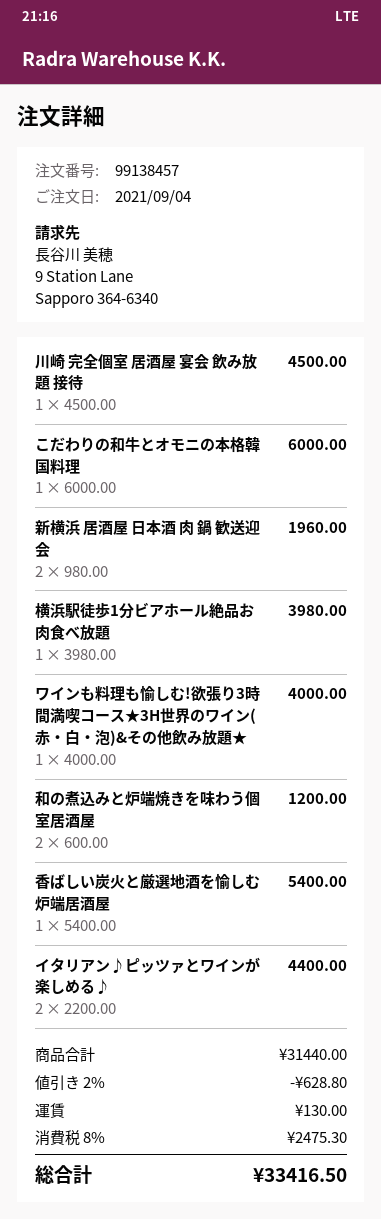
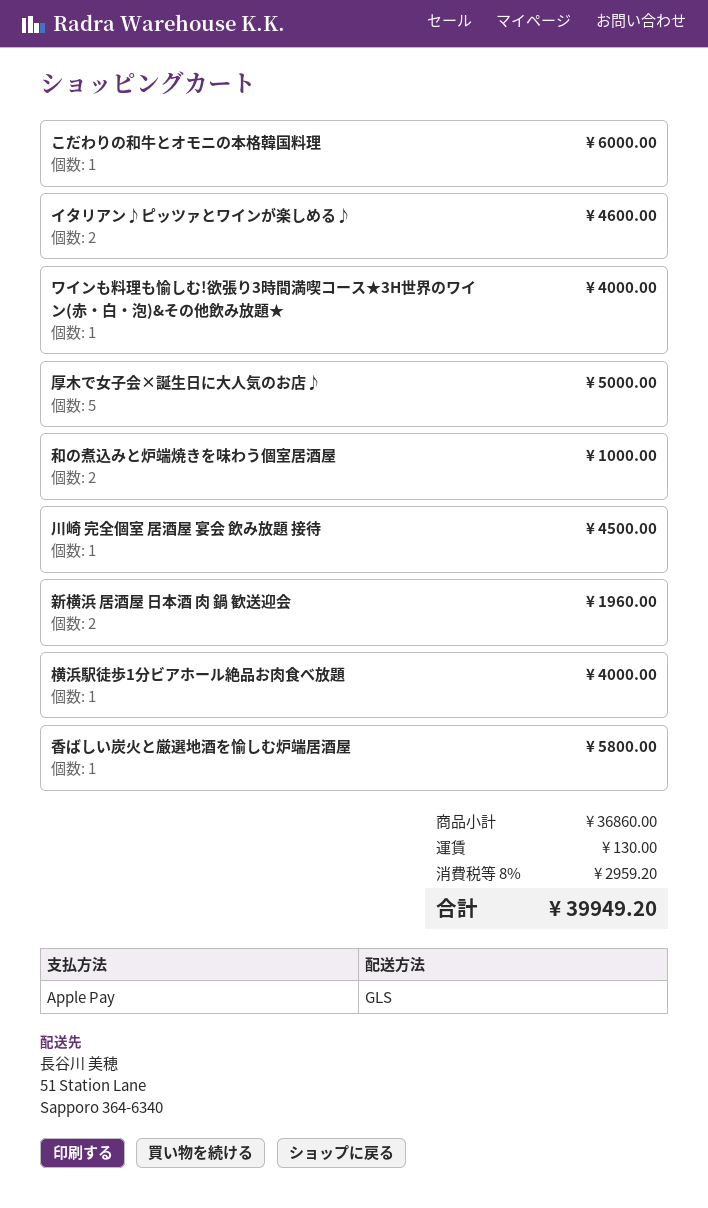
横浜駅徒歩1分ビアホール絶品お肉食べ放題: 1 for 3980.00 -> 1 for 4000.00
和の煮込みと炉端焼きを味わう個室居酒屋: 2 for 1200.00 -> 2 for 1000.00
香ばしい炭火と厳選地酒を愉しむ炉端居酒屋: 1 for 5400.00 -> 1 for 5800.00
イタリアン♪ピッツァとワインが楽しめる♪: 2 for 4400.00 -> 2 for 4600.00
厚木で女子会×誕生日に大人気のお店♪: none -> 5 for 5000.00
subtotal: 31440.00 -> 36860.00
discount: 2% = 628.80 -> none
tax: 8% = 2475.30 -> 8% = 2959.20
total: 33416.50 -> 39949.20

